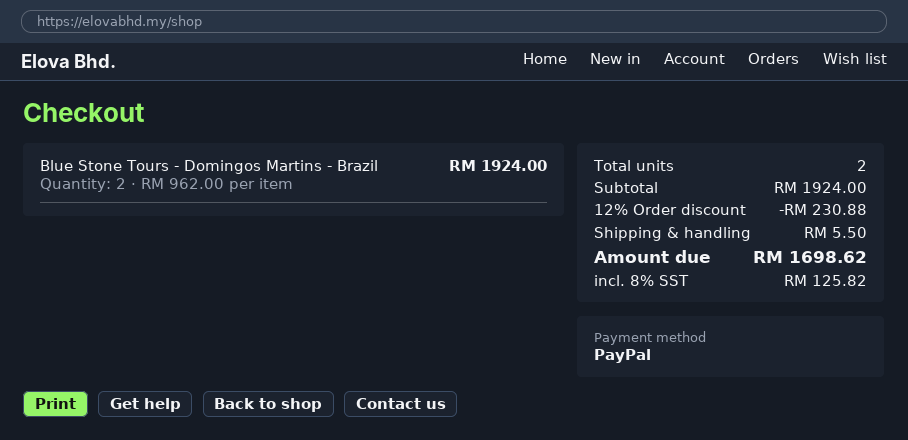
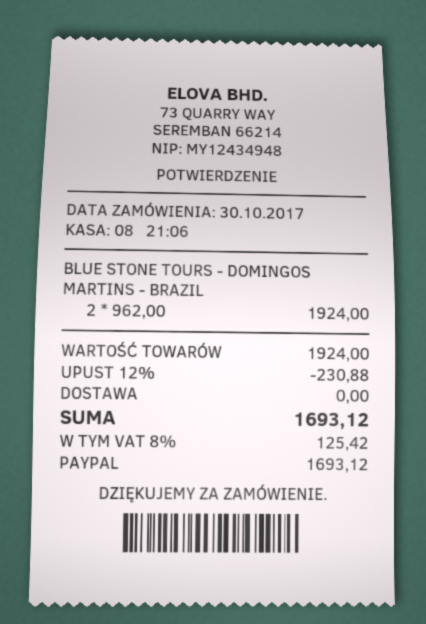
shipping: 5.50 -> 0.00
tax: 8% = 125.82 -> 8% = 125.42
total: 1698.62 -> 1693.12

